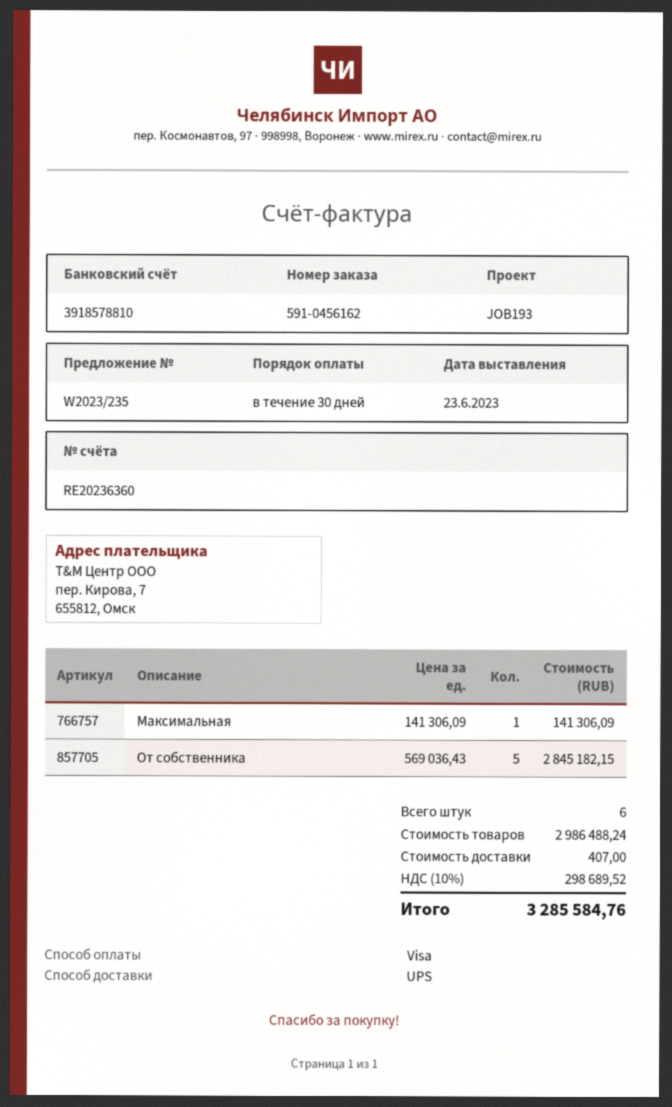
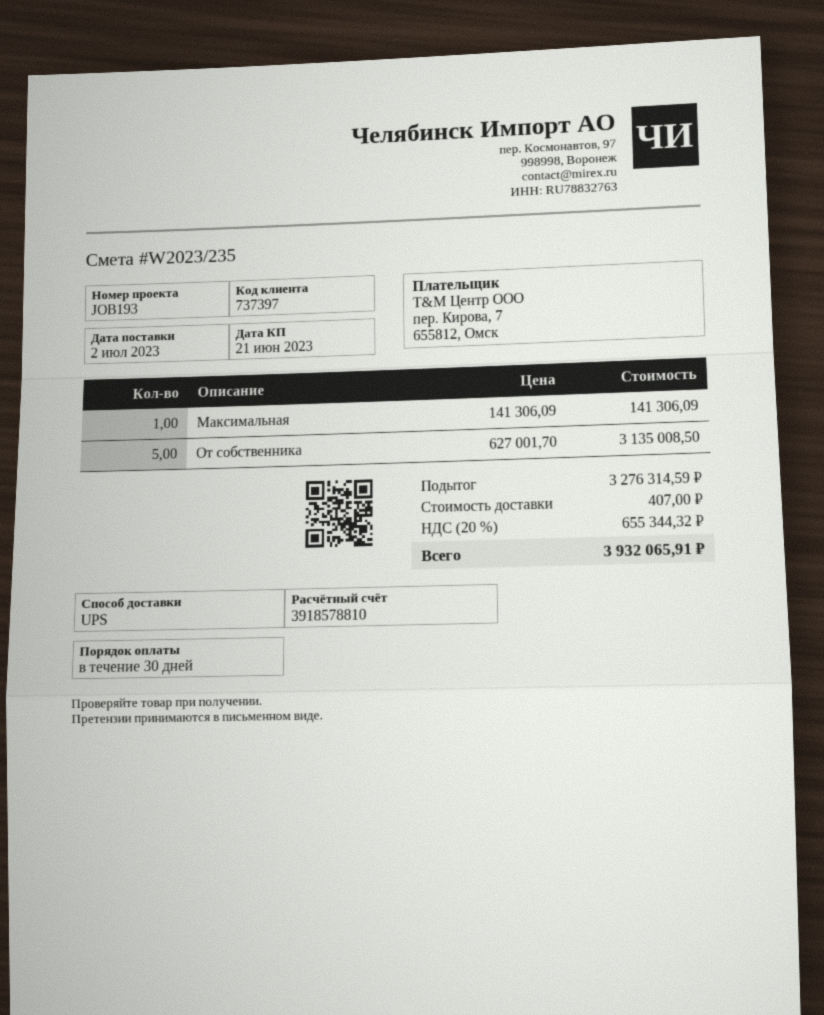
От собственника: 5 x 569036.43 = 2845182.15 -> 5 x 627001.70 = 3135008.50
subtotal: 2986488.24 -> 3276314.59
tax: 10% = 298689.52 -> 20% = 655344.32
total: 3285584.76 -> 3932065.91

